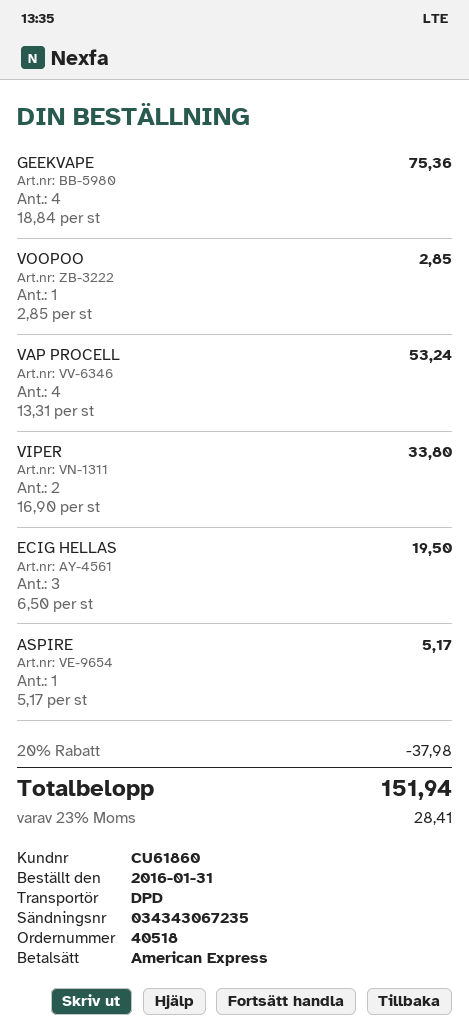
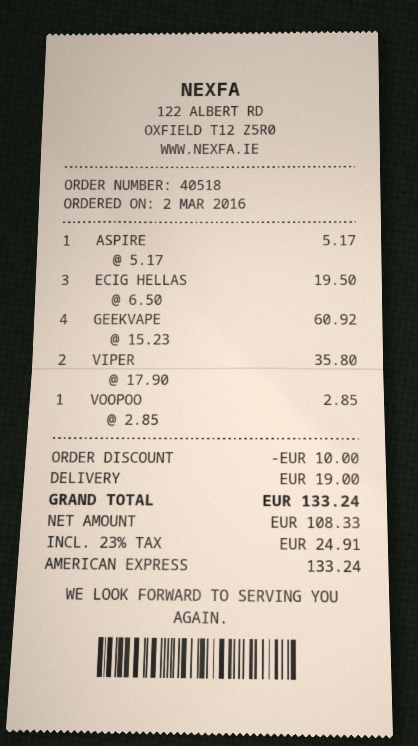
order date: 2016-01-31 -> 2016-03-02
GEEKVAPE: 4 x 18.84 = 75.36 -> 4 x 15.23 = 60.92
VAP PROCELL: 4 x 13.31 = 53.24 -> none
VIPER: 2 x 16.90 = 33.80 -> 2 x 17.90 = 35.80
discount: 37.98 -> 10.00
shipping: none -> 19.00
tax: 23% = 28.41 -> 23% = 24.91
total: 151.94 -> 133.24

